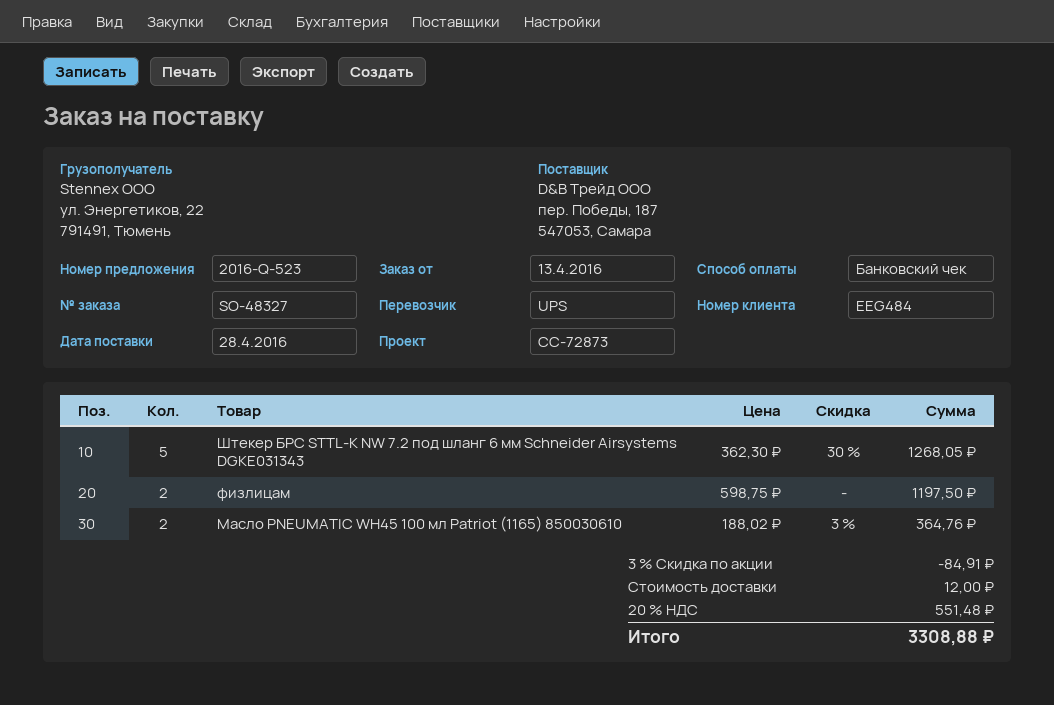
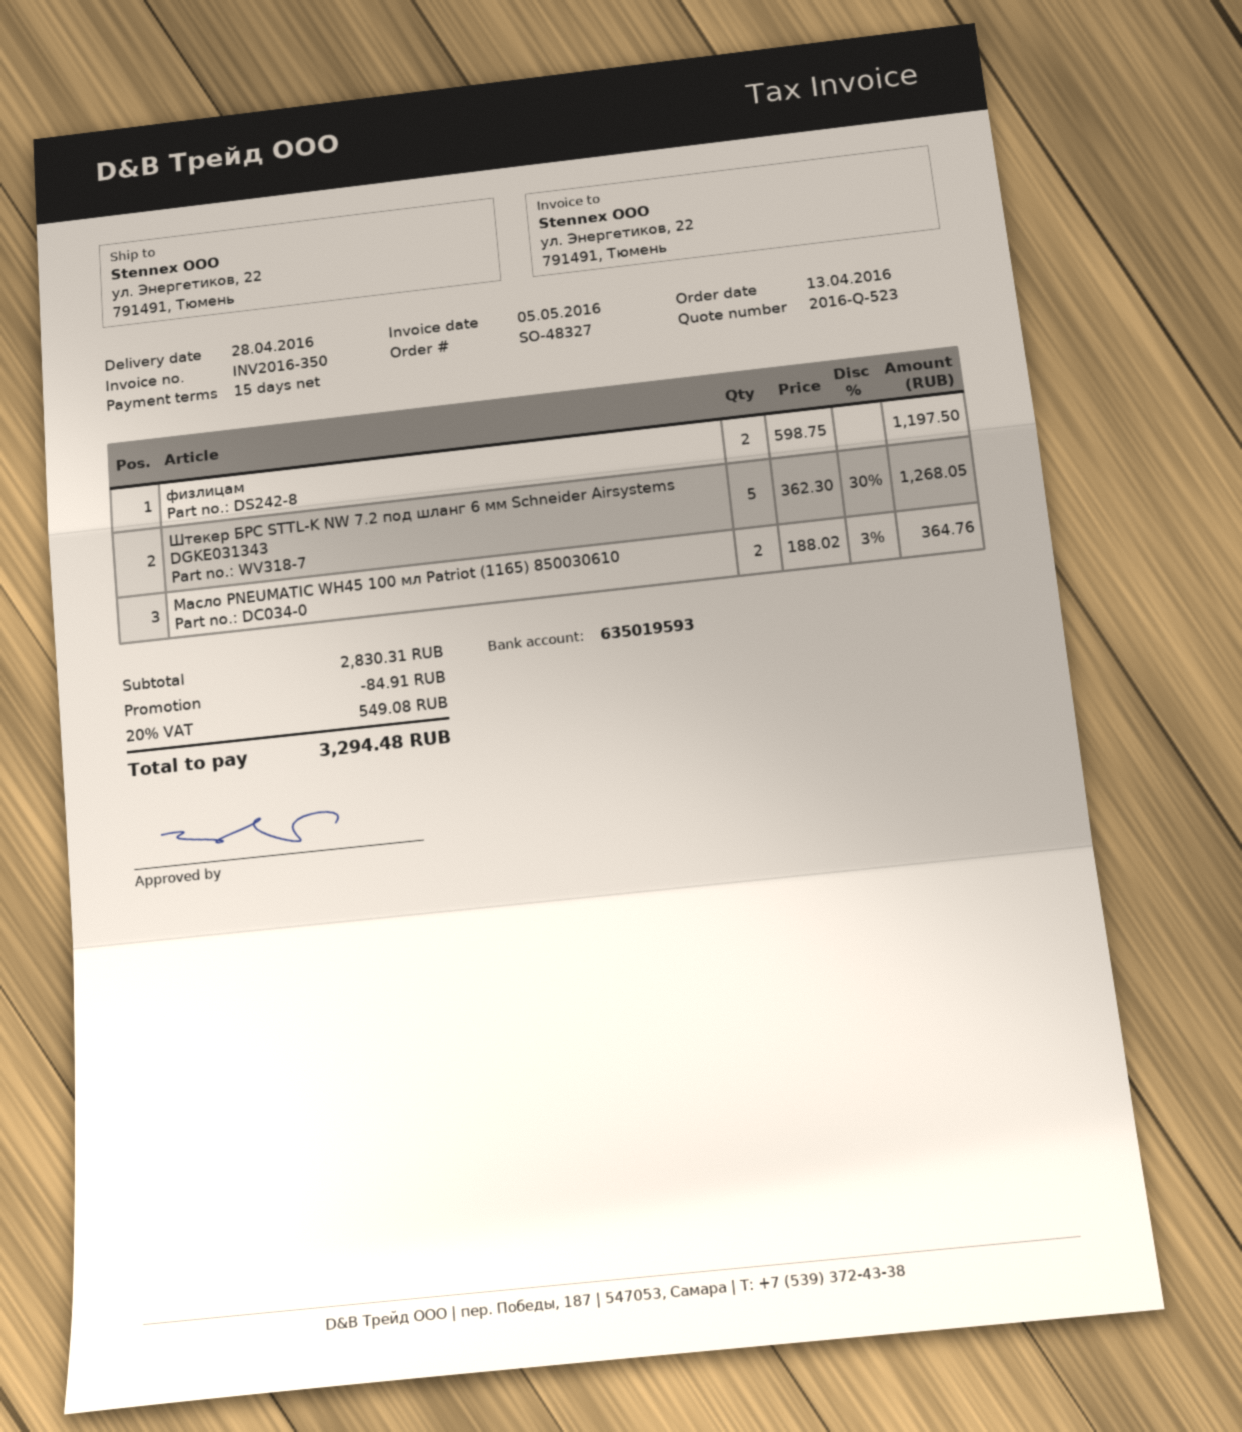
shipping: 12.00 -> none
tax: 20% = 551.48 -> 20% = 549.08
total: 3308.88 -> 3294.48

